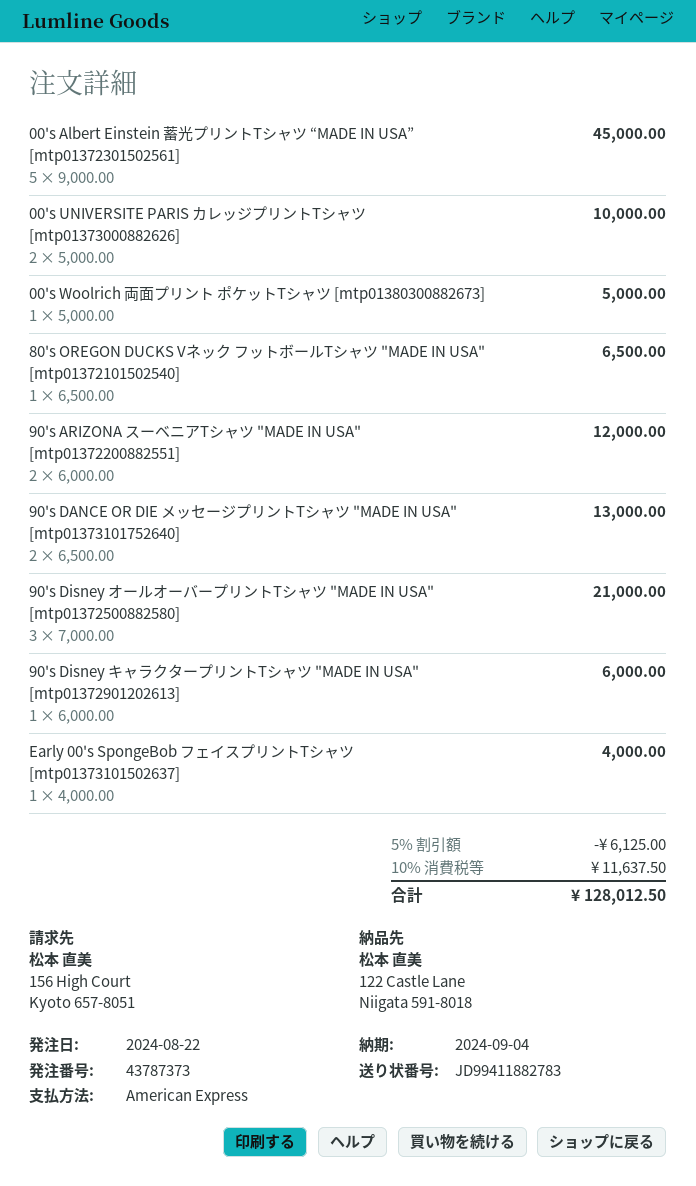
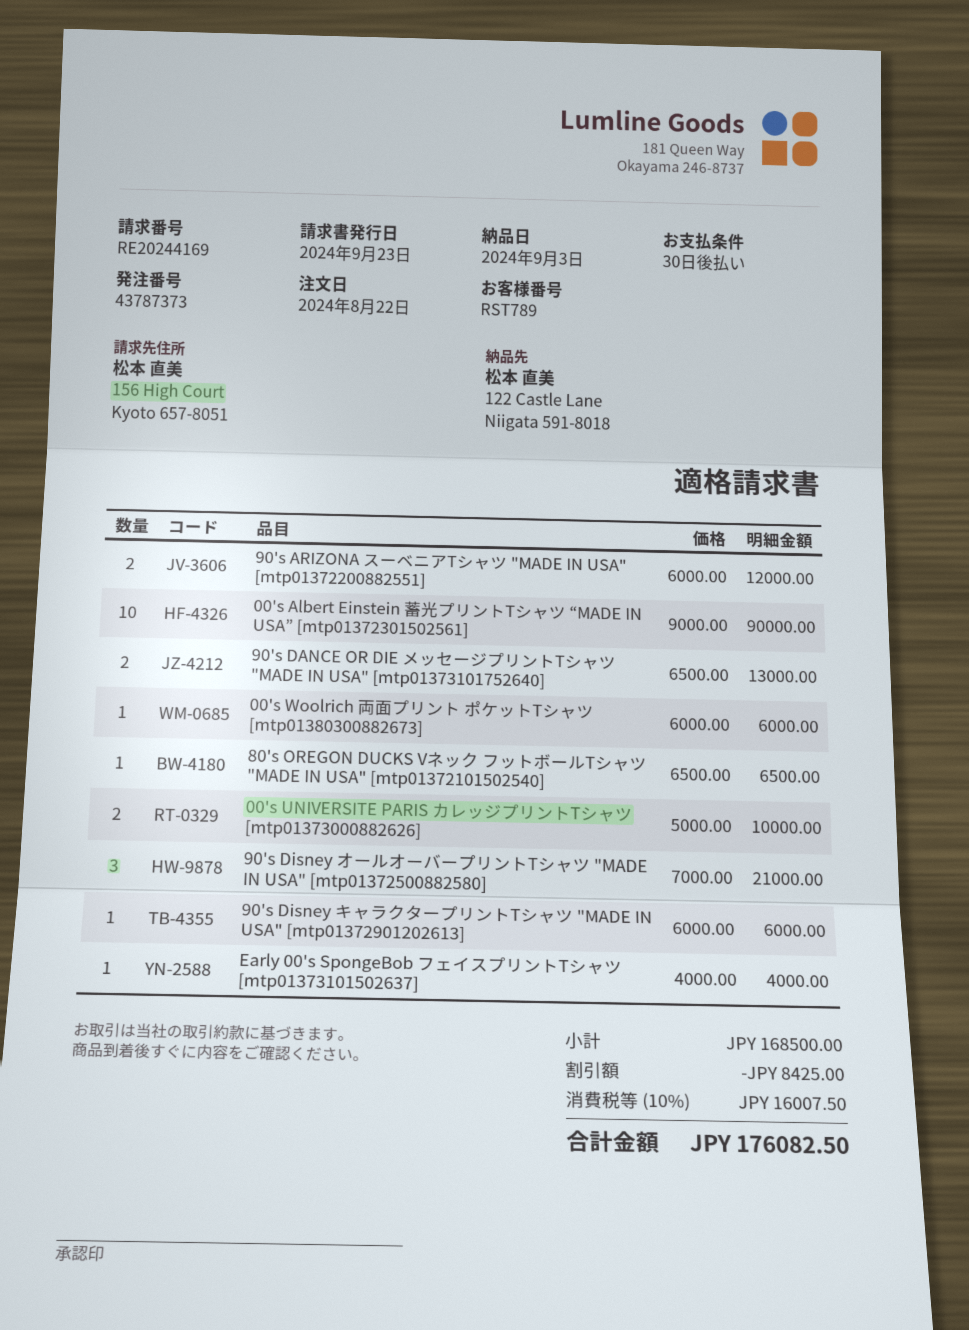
delivery date: 2024-09-04 -> 2024-09-03
00's Albert Einstein 蓄光プリントTシャツ “MADE IN USA” [mtp01372301502561]: 5 x 9000.00 = 45000.00 -> 10 x 9000.00 = 90000.00
00's Woolrich 両面プリント ポケットTシャツ [mtp01380300882673]: 1 x 5000.00 = 5000.00 -> 1 x 6000.00 = 6000.00
discount: 6125.00 -> 8425.00
tax: 10% = 11637.50 -> 10% = 16007.50
total: 128012.50 -> 176082.50

